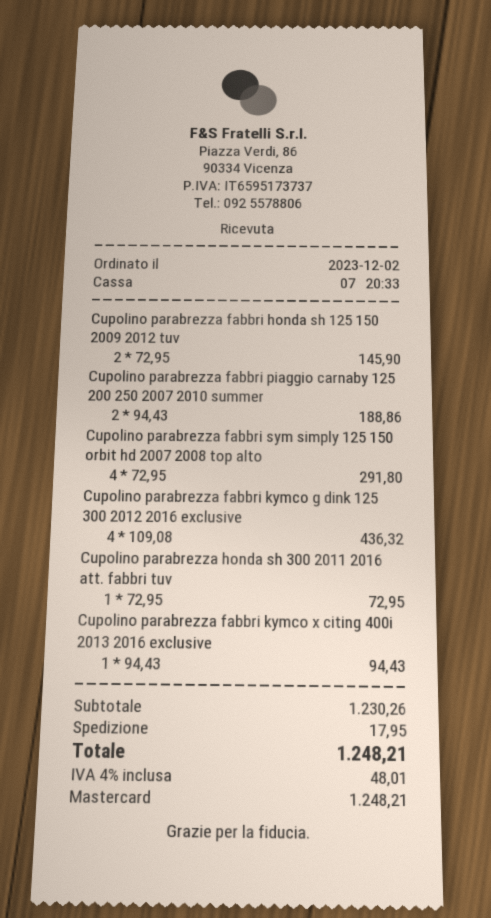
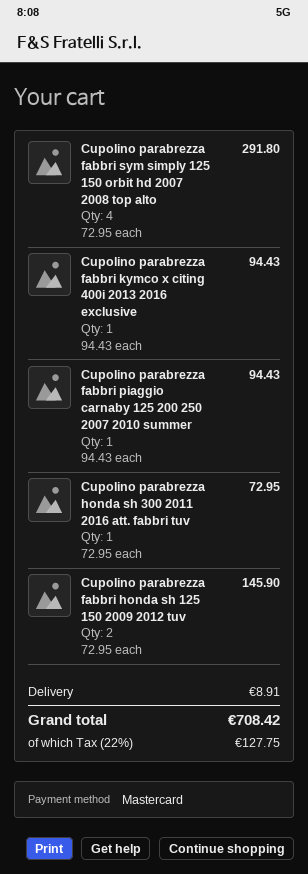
Cupolino parabrezza fabbri piaggio carnaby 125 200 250 2007 2010 summer: 2 x 94.43 = 188.86 -> 1 x 94.43 = 94.43
Cupolino parabrezza fabbri kymco g dink 125 300 2012 2016 exclusive: 4 x 109.08 = 436.32 -> none
shipping: 17.95 -> 8.91
tax: 4% = 48.01 -> 22% = 127.75
total: 1248.21 -> 708.42

